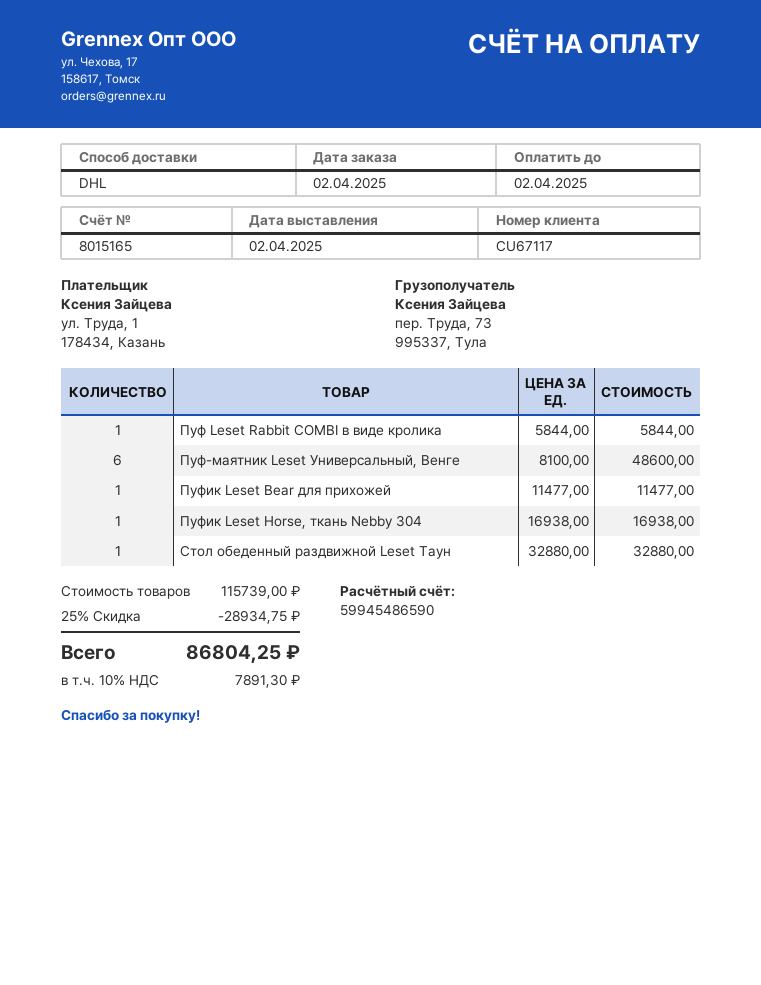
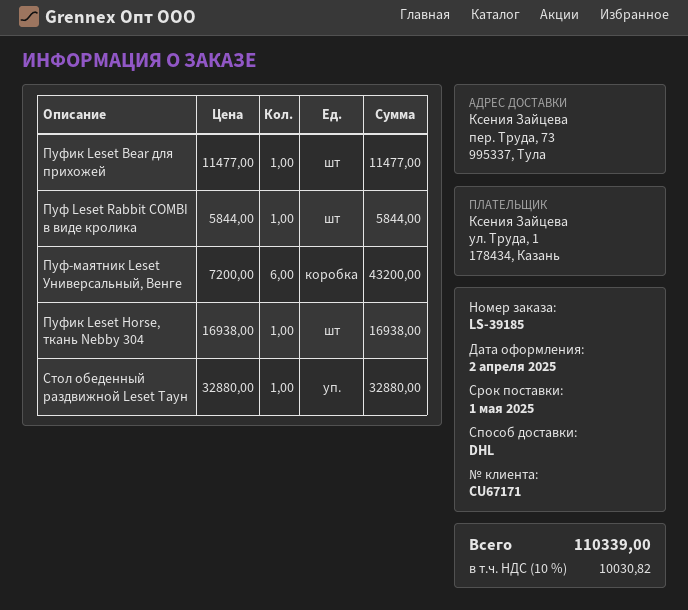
customer number: CU67117 -> CU67171
Пуф-маятник Leset Универсальный, Венге: 6 x 8100.00 = 48600.00 -> 6 x 7200.00 = 43200.00
discount: 25% = 28934.75 -> none
tax: 10% = 7891.30 -> 10% = 10030.82
total: 86804.25 -> 110339.00

